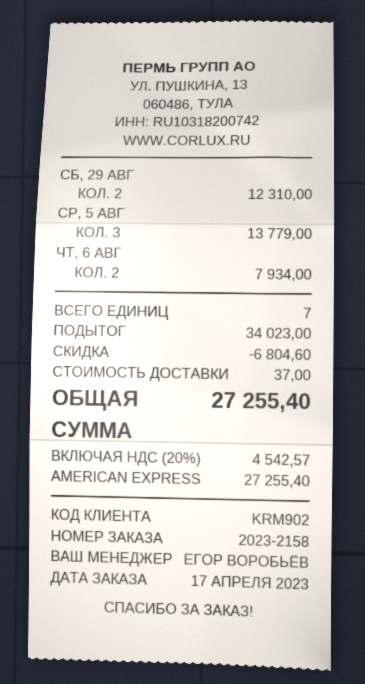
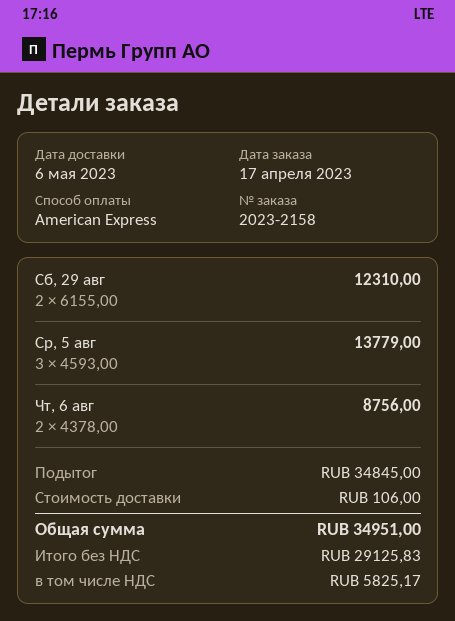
ЧТ, 6 АВГ: 2 for 7934.00 -> 2 for 8756.00
subtotal: 34023.00 -> 34845.00
discount: 6804.60 -> none
shipping: 37.00 -> 106.00
tax: 4542.57 -> 5825.17
total: 27255.40 -> 34951.00

